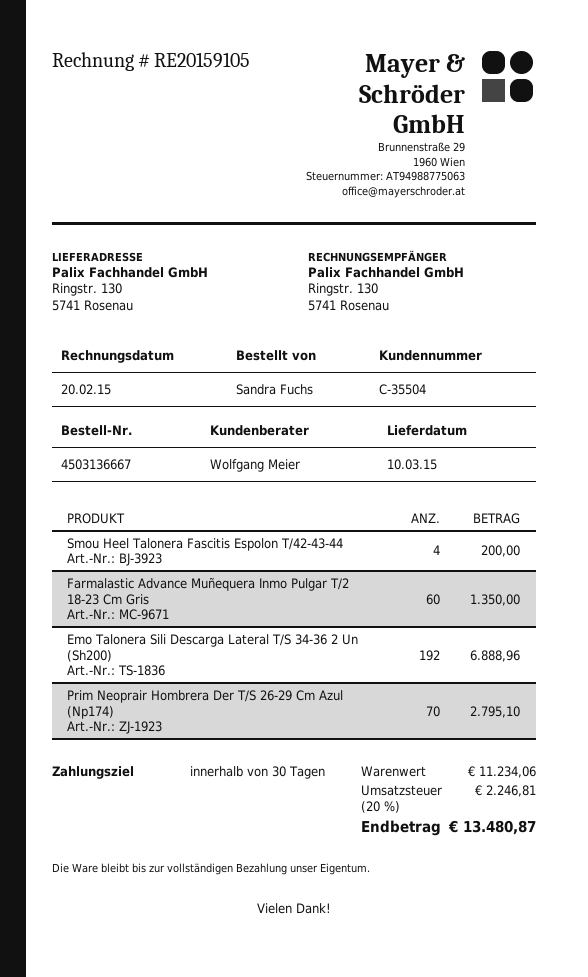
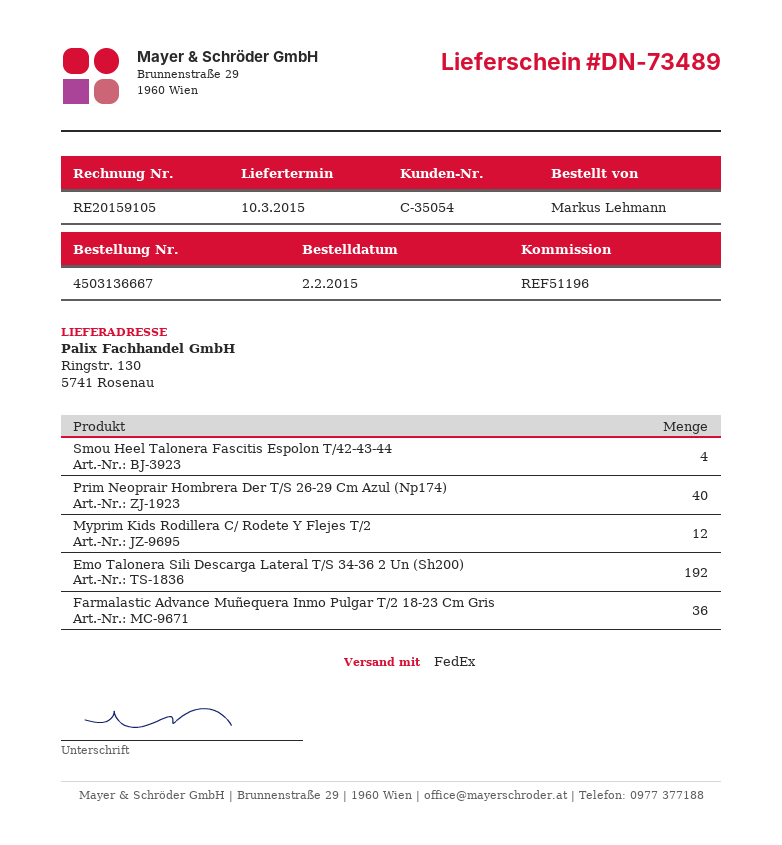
customer number: C-35504 -> C-35054
ordered by: Sandra Fuchs -> Markus Lehmann
Farmalastic Advance Muñequera Inmo Pulgar T/2 18-23 Cm Gris: 60 -> 36
Prim Neoprair Hombrera Der T/S 26-29 Cm Azul (Np174): 70 -> 40
Myprim Kids Rodillera C/ Rodete Y Flejes T/2: none -> 12

